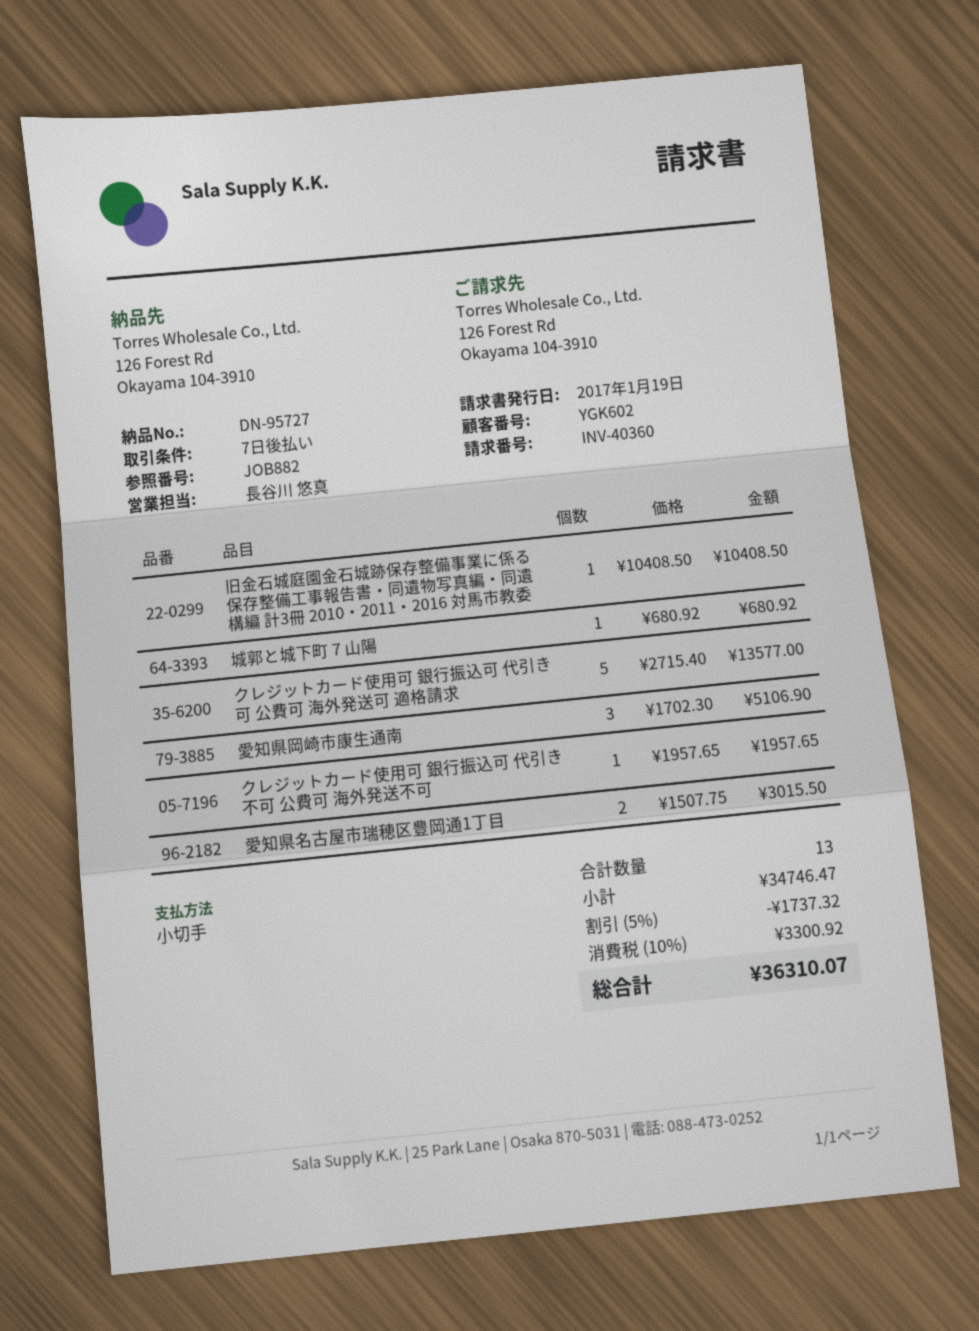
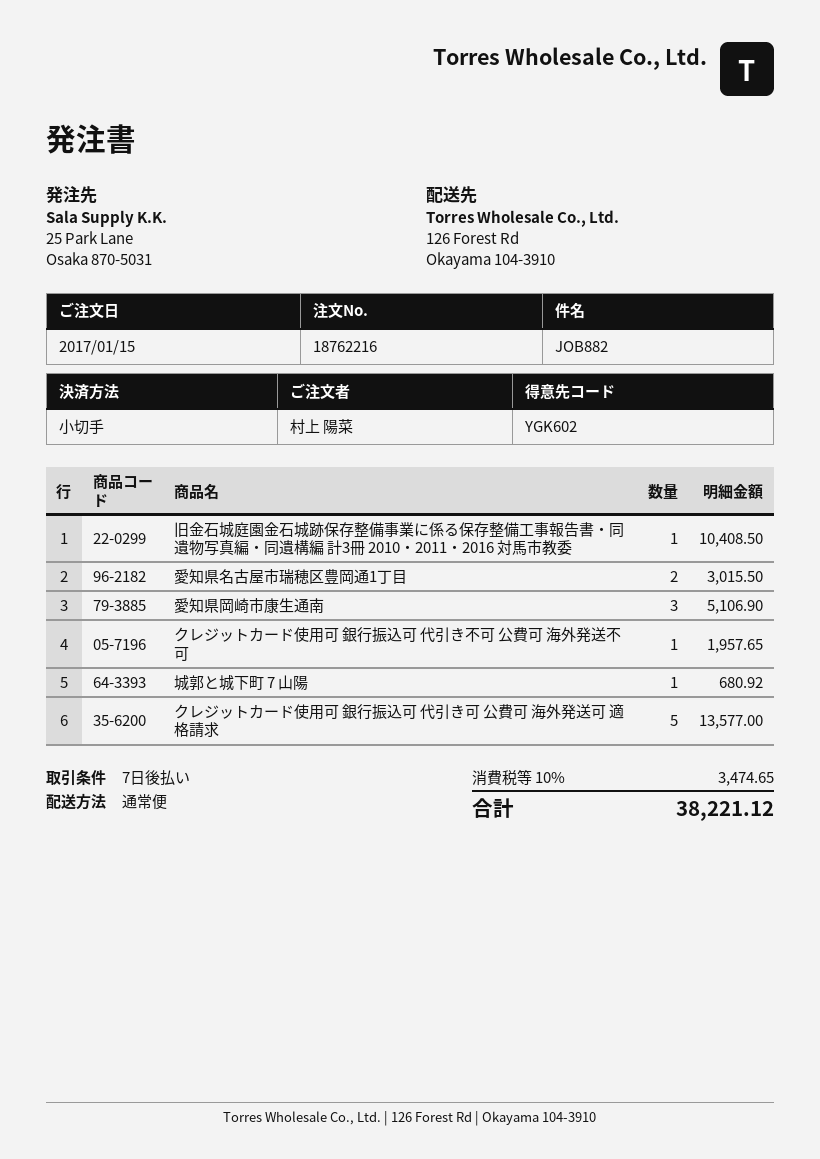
discount: 5% = 1737.32 -> none
tax: 10% = 3300.92 -> 10% = 3474.65
total: 36310.07 -> 38221.12

